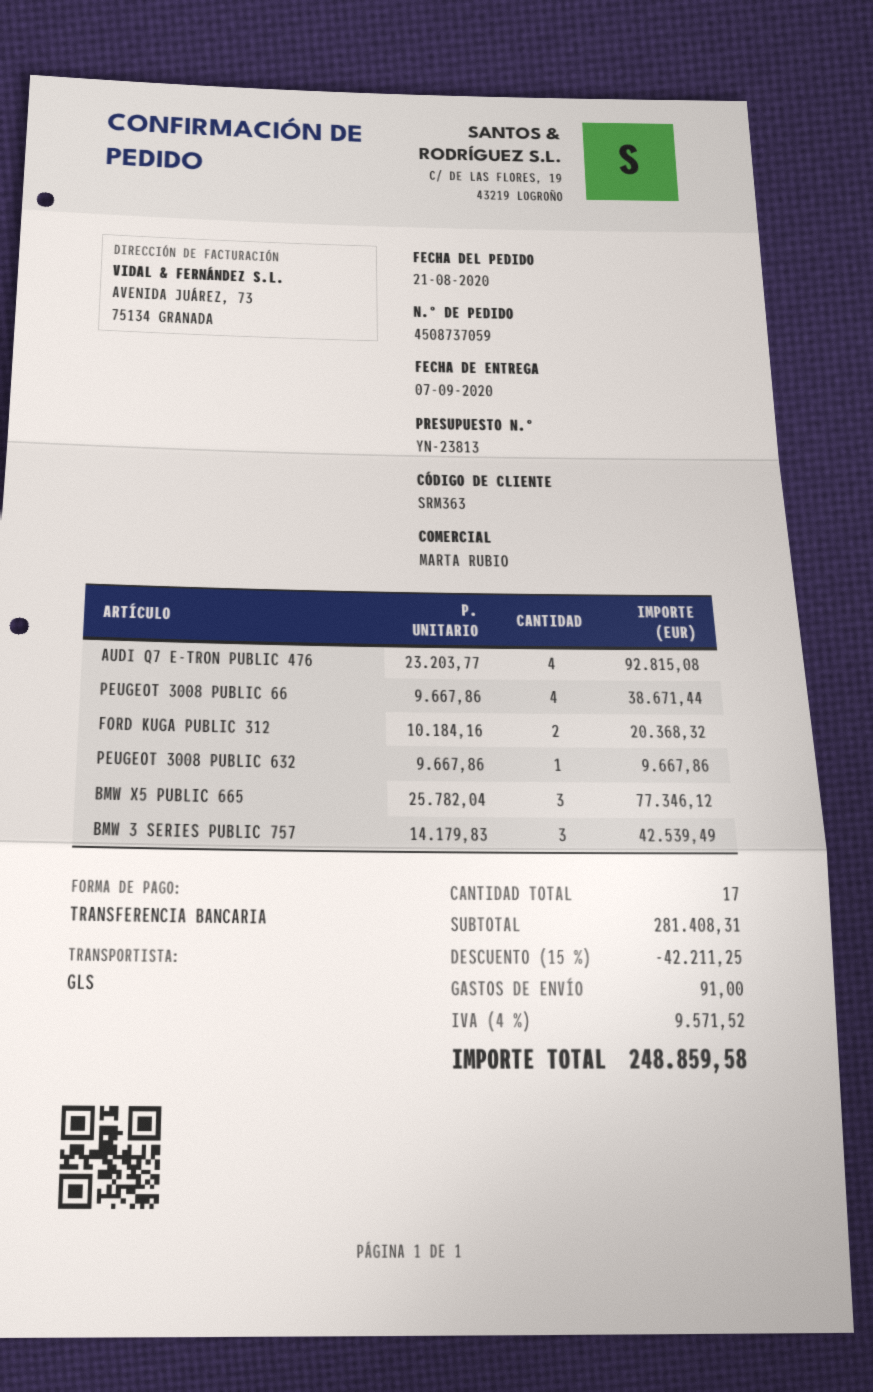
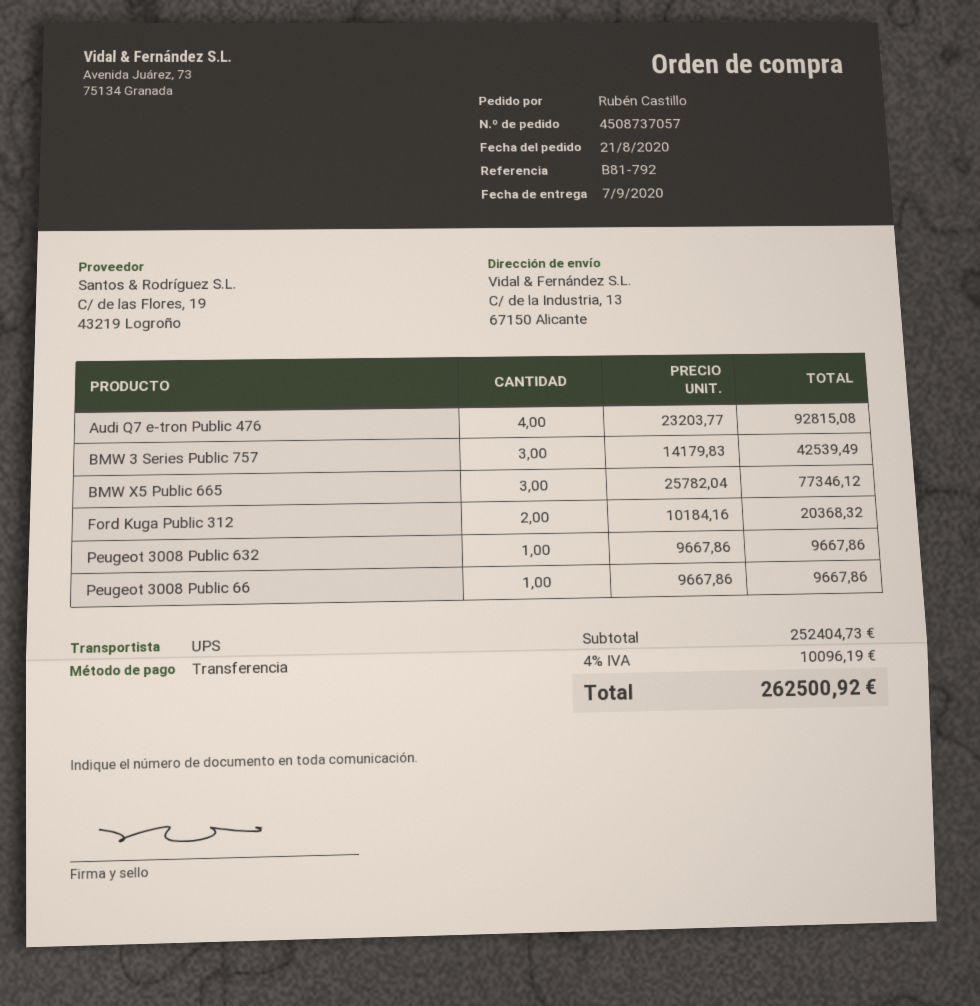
order number: 4508737059 -> 4508737057
shipping method: GLS -> UPS
PEUGEOT 3008 PUBLIC 66: 4 x 9667.86 = 38671.44 -> 1 x 9667.86 = 9667.86
subtotal: 281408.31 -> 252404.73
discount: 15% = 42211.25 -> none
shipping: 91.00 -> none
tax: 4% = 9571.52 -> 4% = 10096.19
total: 248859.58 -> 262500.92

